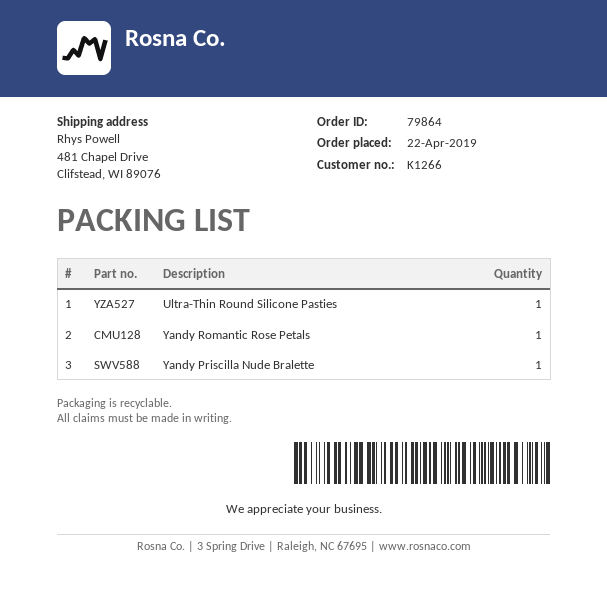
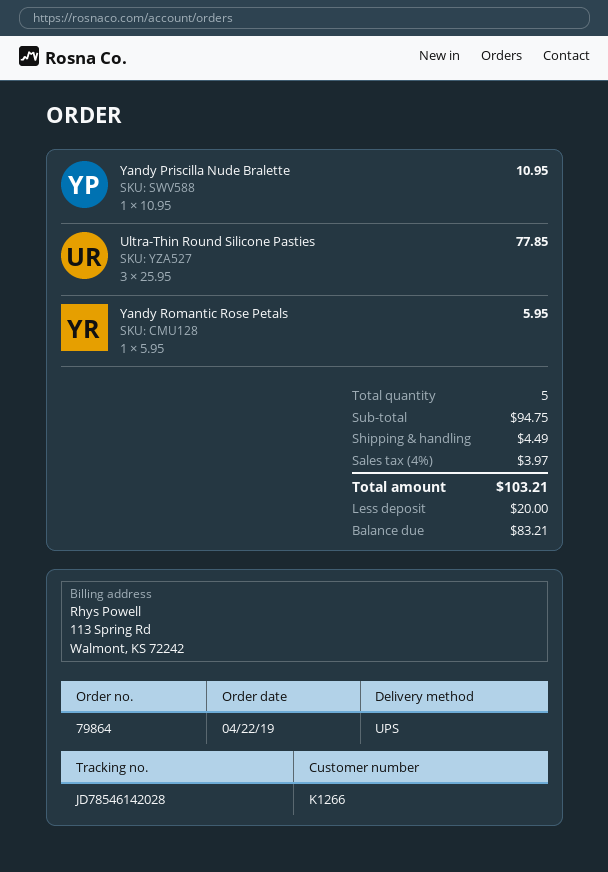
Ultra-Thin Round Silicone Pasties: 1 -> 3

